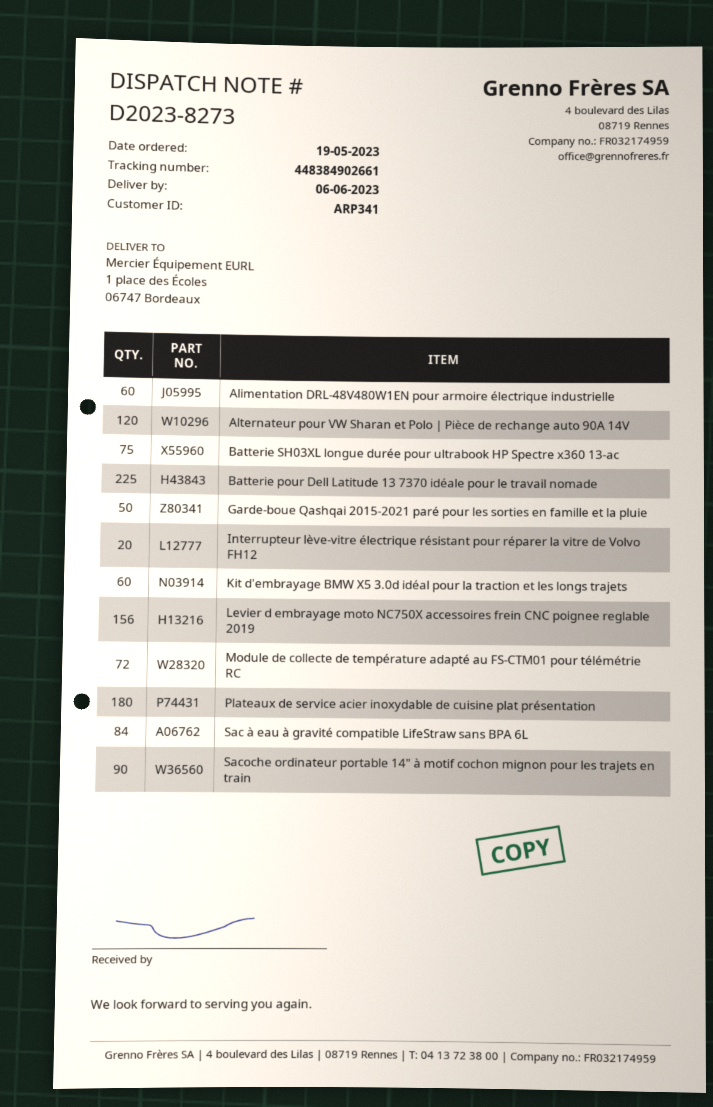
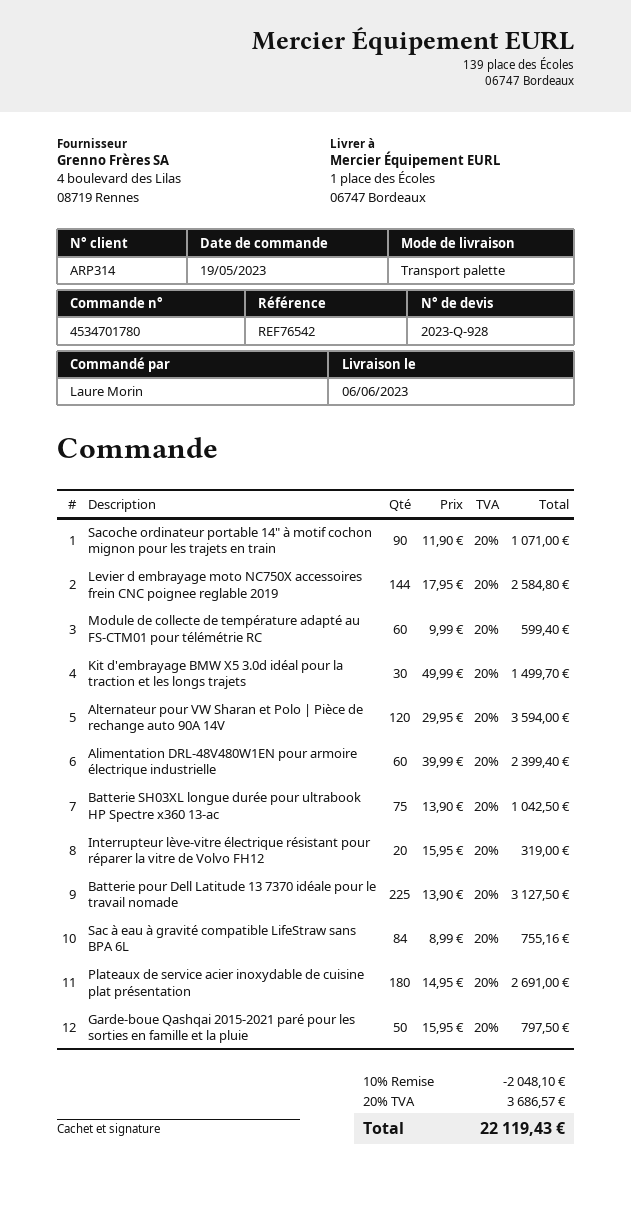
customer number: ARP341 -> ARP314
Kit d'embrayage BMW X5 3.0d idéal pour la traction et les longs trajets: 60 -> 30
Levier d embrayage moto NC750X accessoires frein CNC poignee reglable 2019: 156 -> 144
Module de collecte de température adapté au FS-CTM01 pour télémétrie RC: 72 -> 60

